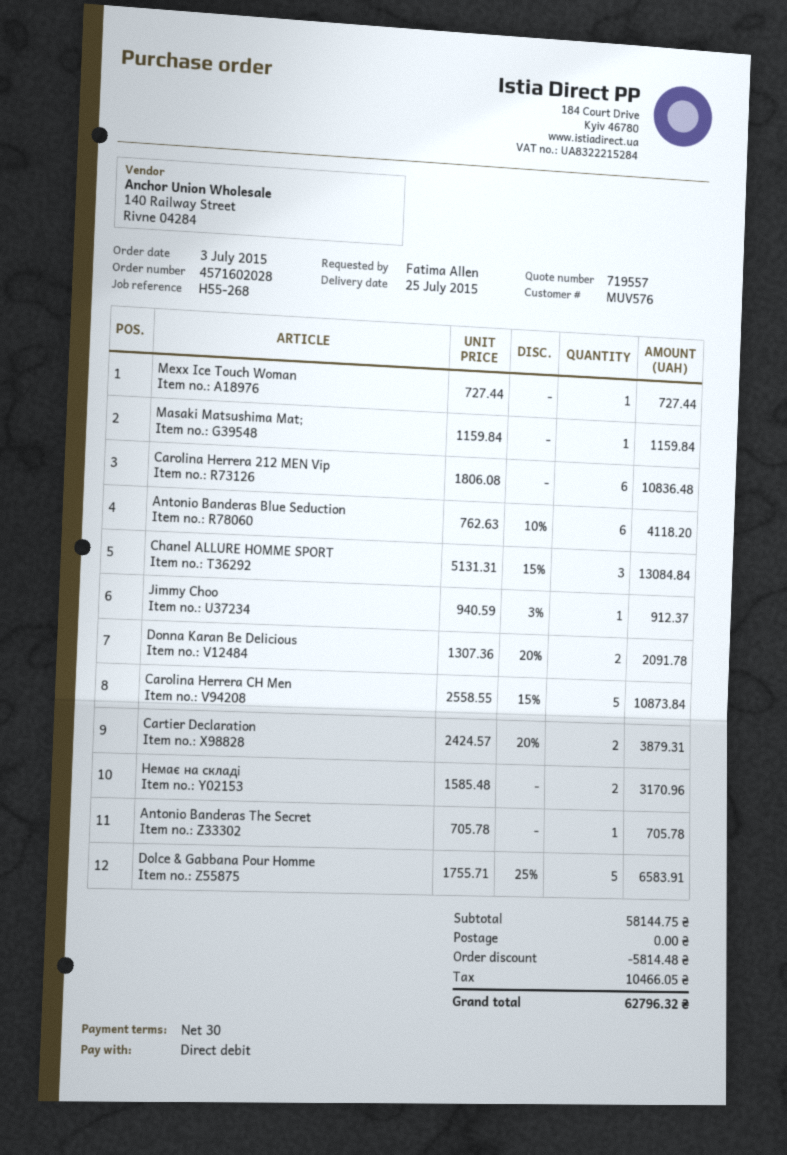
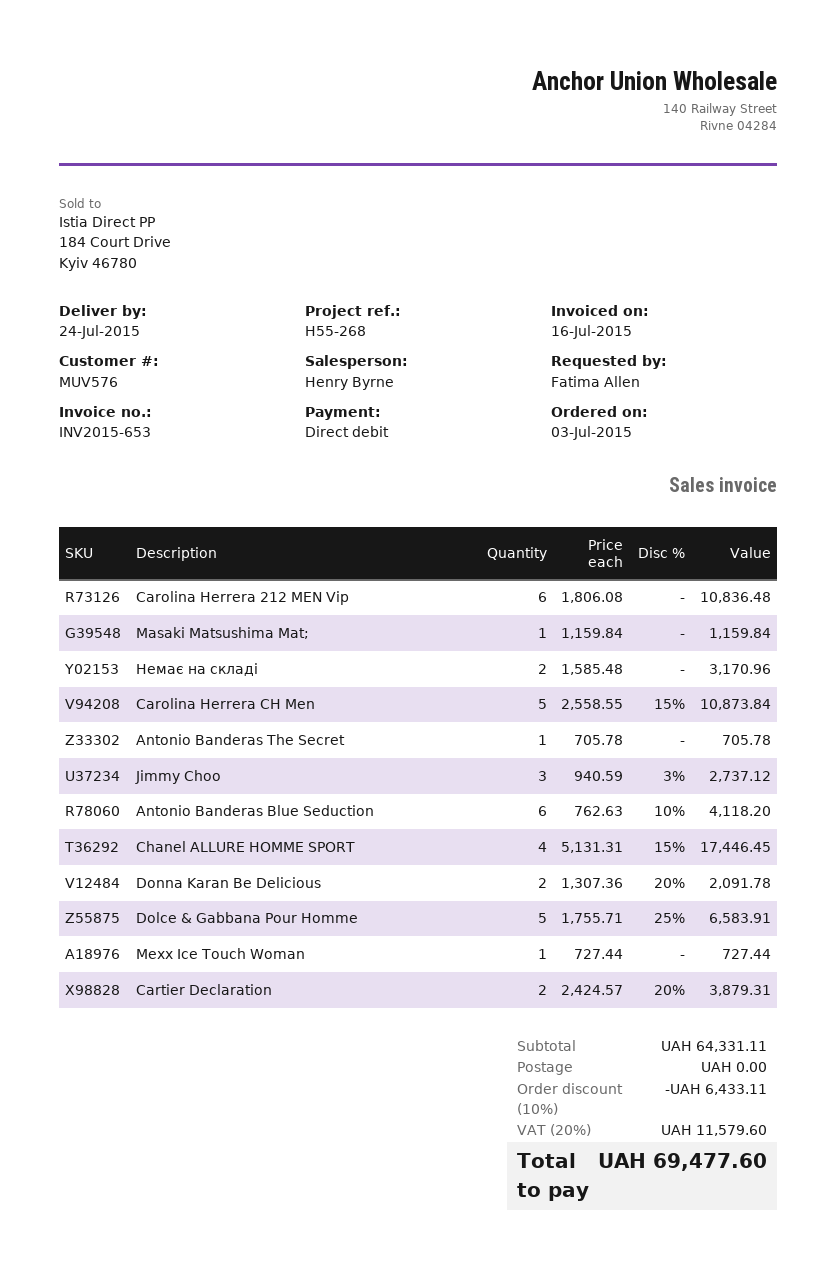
delivery date: 2015-07-25 -> 2015-07-24
Chanel ALLURE HOMME SPORT: 3 x 5131.31 - 15% = 13084.84 -> 4 x 5131.31 - 15% = 17446.45
Jimmy Choo: 1 x 940.59 - 3% = 912.37 -> 3 x 940.59 - 3% = 2737.12
subtotal: 58144.75 -> 64331.11
discount: 5814.48 -> 6433.11
tax: 10466.05 -> 11579.60
total: 62796.32 -> 69477.60

